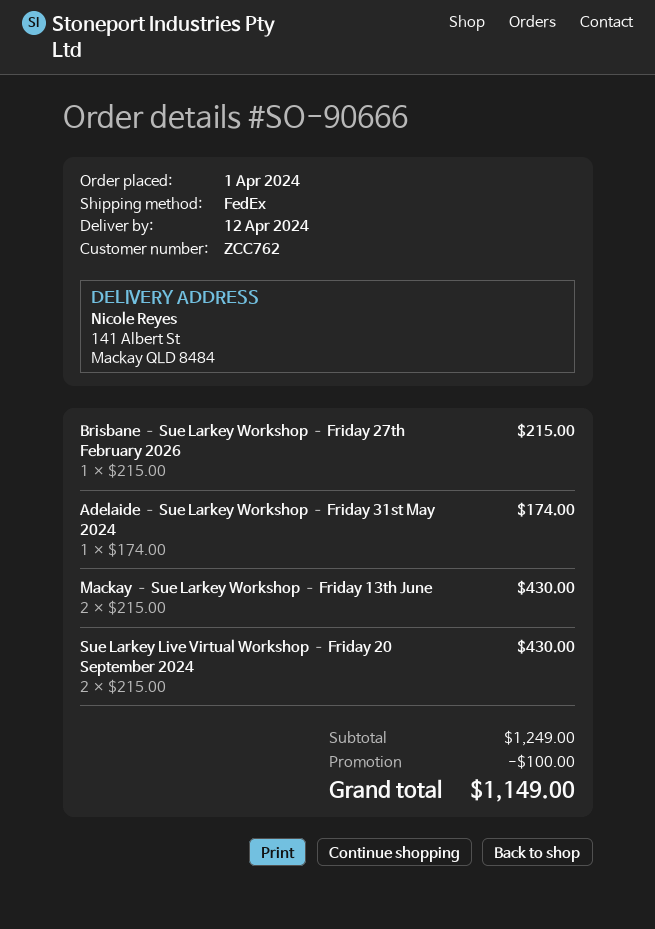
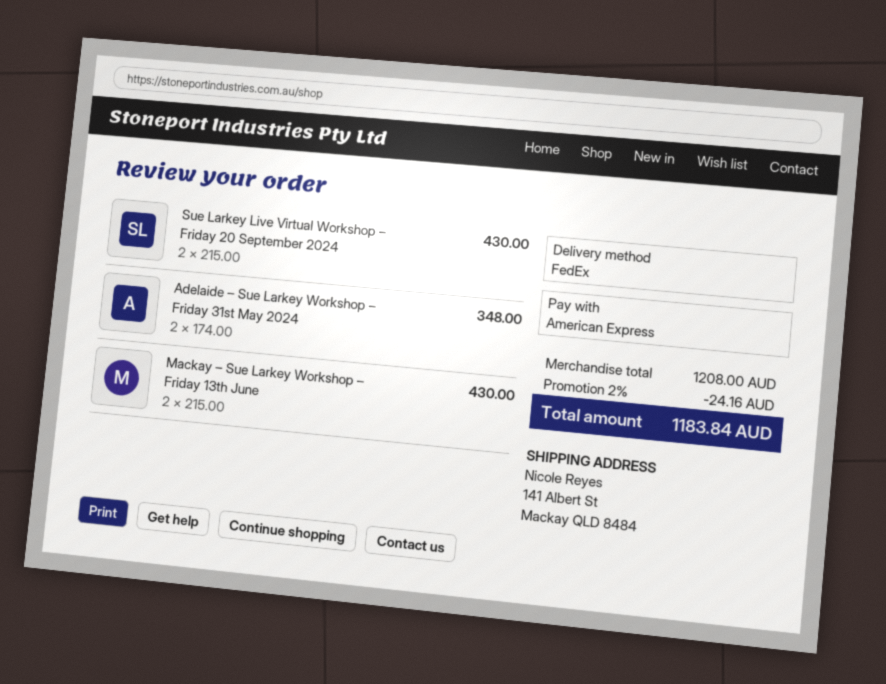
Brisbane – Sue Larkey Workshop – Friday 27th February 2026: 1 x 215.00 = 215.00 -> none
Adelaide – Sue Larkey Workshop – Friday 31st May 2024: 1 x 174.00 = 174.00 -> 2 x 174.00 = 348.00
subtotal: 1249.00 -> 1208.00
discount: 100.00 -> 24.16
total: 1149.00 -> 1183.84

